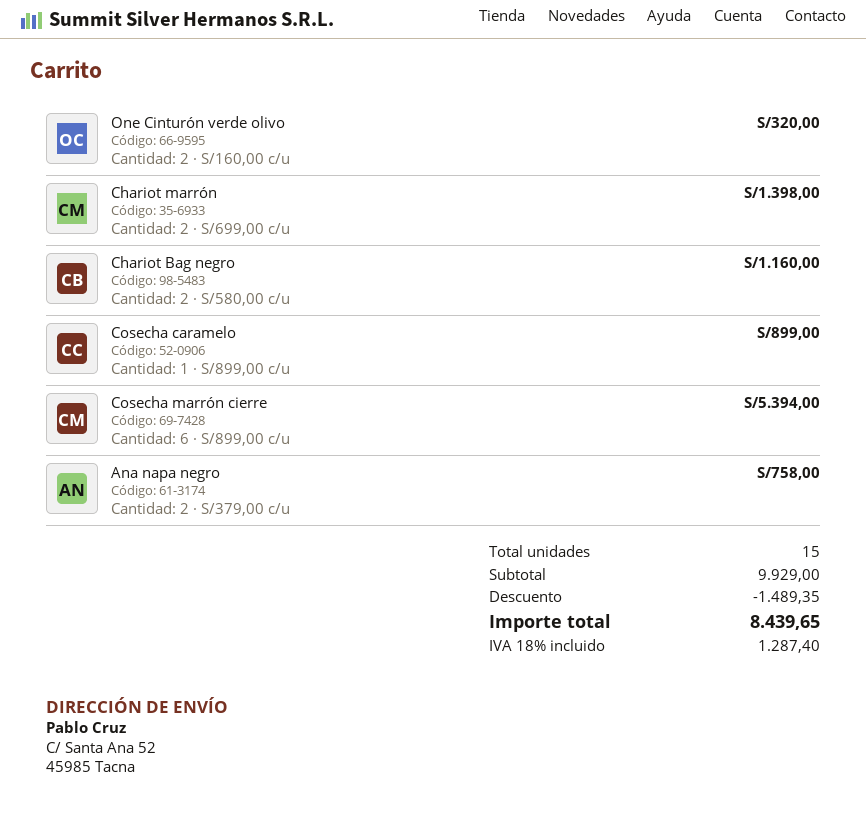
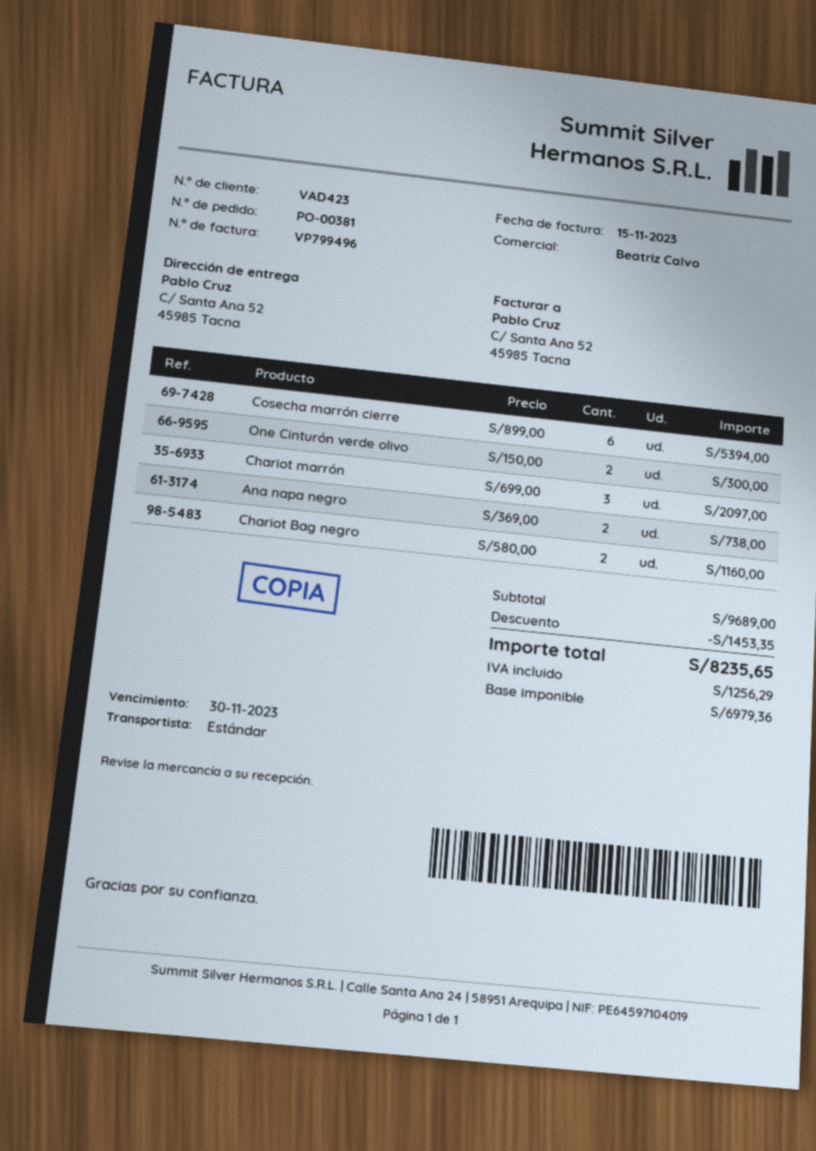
One Cinturón verde olivo: 2 x 160.00 = 320.00 -> 2 x 150.00 = 300.00
Chariot marrón: 2 x 699.00 = 1398.00 -> 3 x 699.00 = 2097.00
Cosecha caramelo: 1 x 899.00 = 899.00 -> none
Ana napa negro: 2 x 379.00 = 758.00 -> 2 x 369.00 = 738.00
subtotal: 9929.00 -> 9689.00
discount: 1489.35 -> 1453.35
tax: 1287.40 -> 1256.29
total: 8439.65 -> 8235.65

